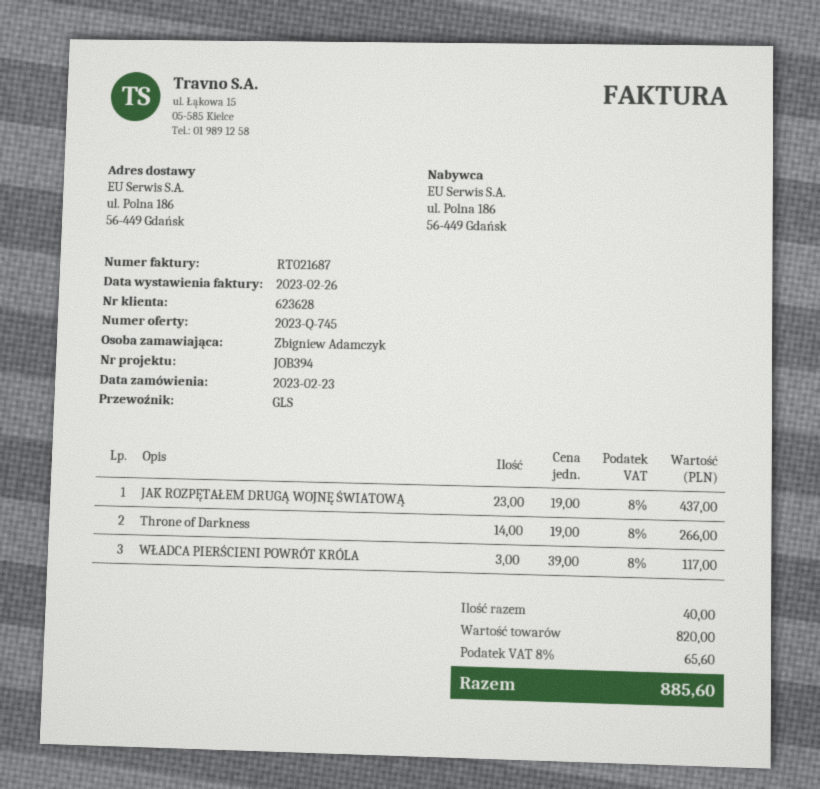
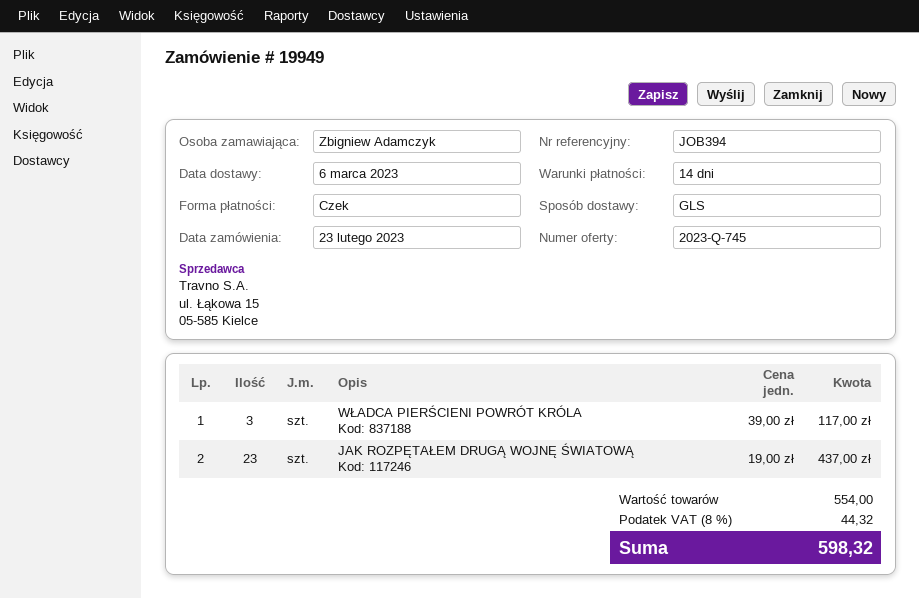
Throne of Darkness: 14 x 19.00 = 266.00 -> none
subtotal: 820.00 -> 554.00
tax: 8% = 65.60 -> 8% = 44.32
total: 885.60 -> 598.32

